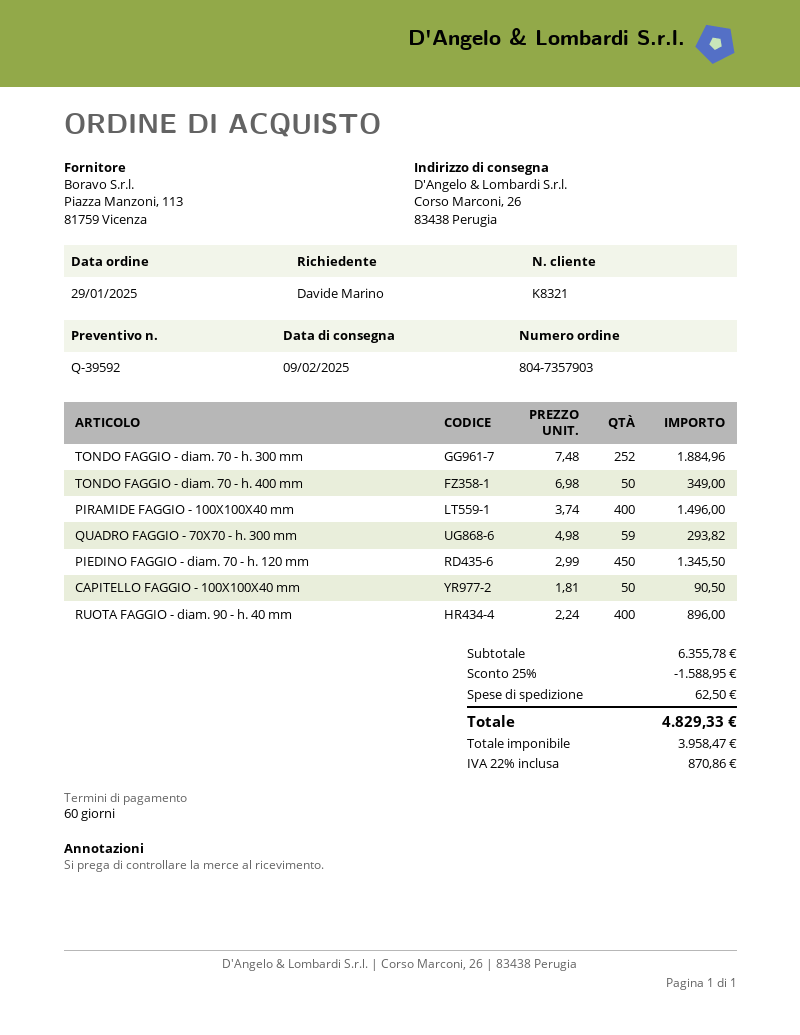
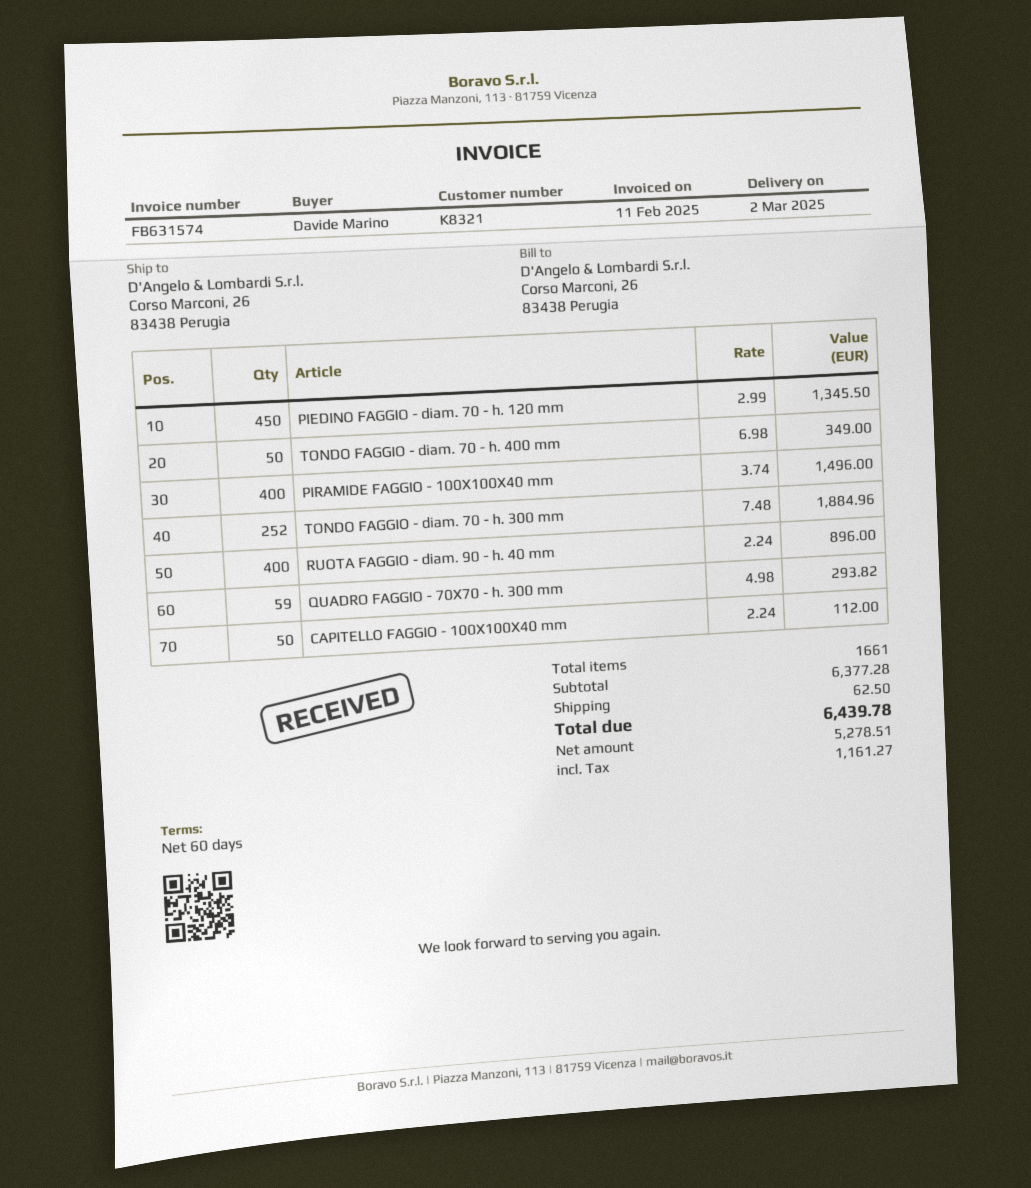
delivery date: 2025-02-09 -> 2025-03-02
CAPITELLO FAGGIO - 100X100X40 mm: 50 x 1.81 = 90.50 -> 50 x 2.24 = 112.00
subtotal: 6355.78 -> 6377.28
discount: 25% = 1588.95 -> none
net: 3958.47 -> 5278.51
tax: 870.86 -> 1161.27
total: 4829.33 -> 6439.78

